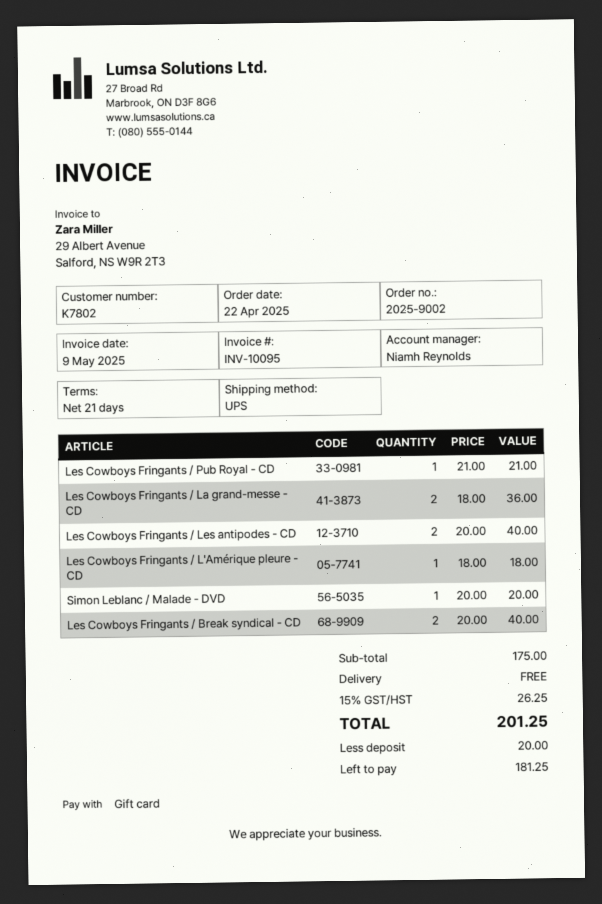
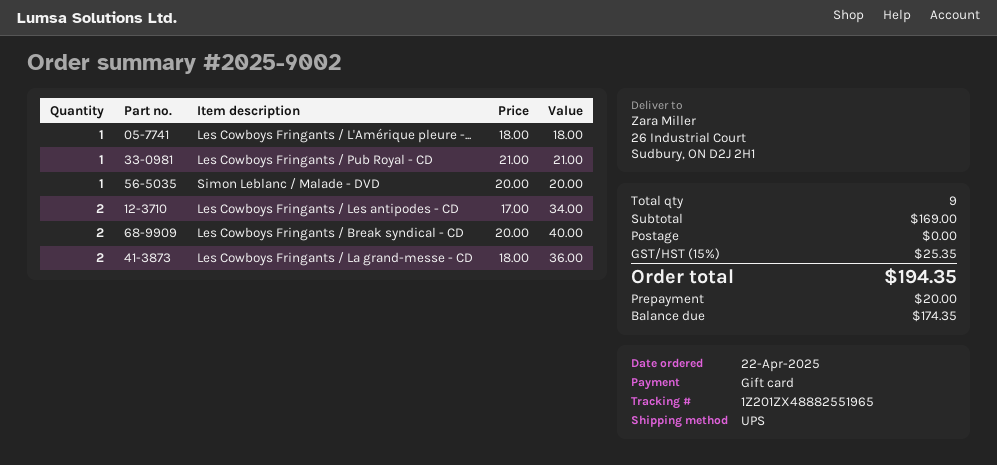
Les Cowboys Fringants / Les antipodes - CD: 2 x 20.00 = 40.00 -> 2 x 17.00 = 34.00
subtotal: 175.00 -> 169.00
tax: 15% = 26.25 -> 15% = 25.35
total: 201.25 -> 194.35
balance: 181.25 -> 174.35

